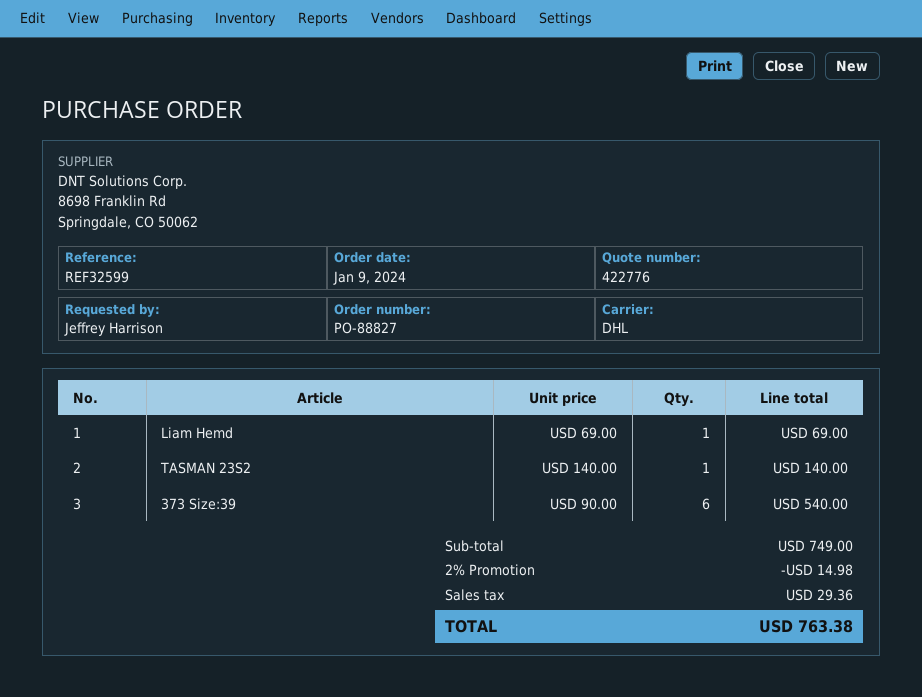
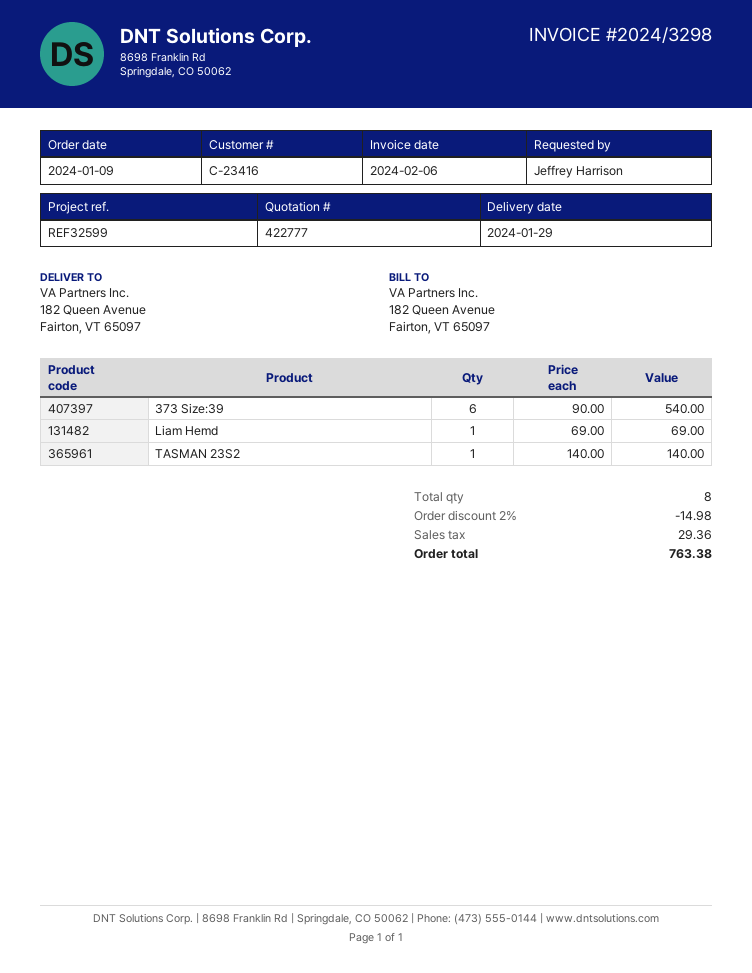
quote number: 422776 -> 422777

